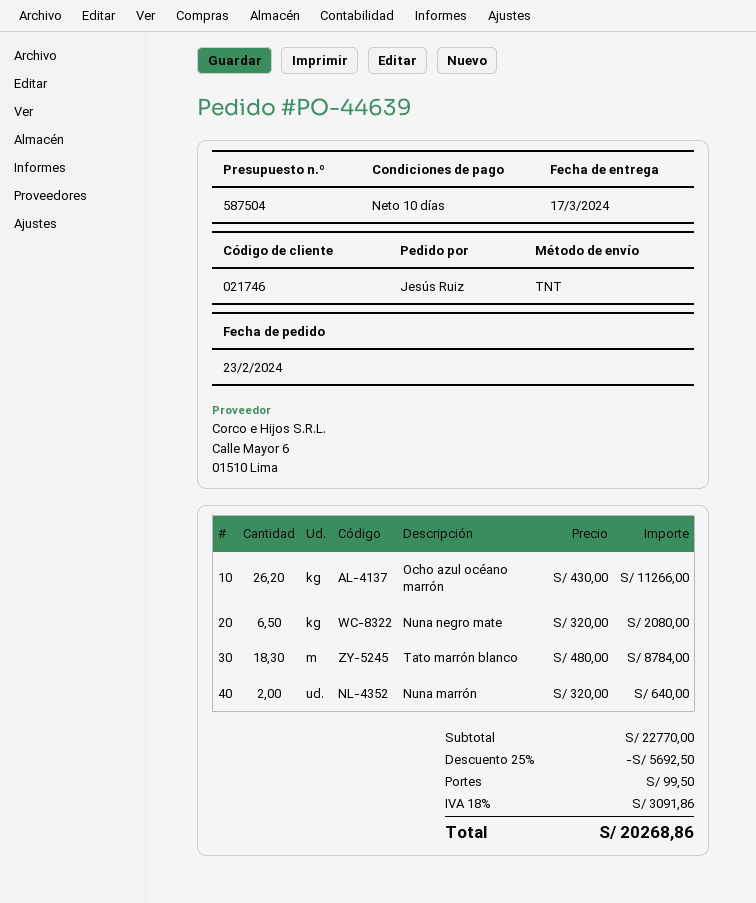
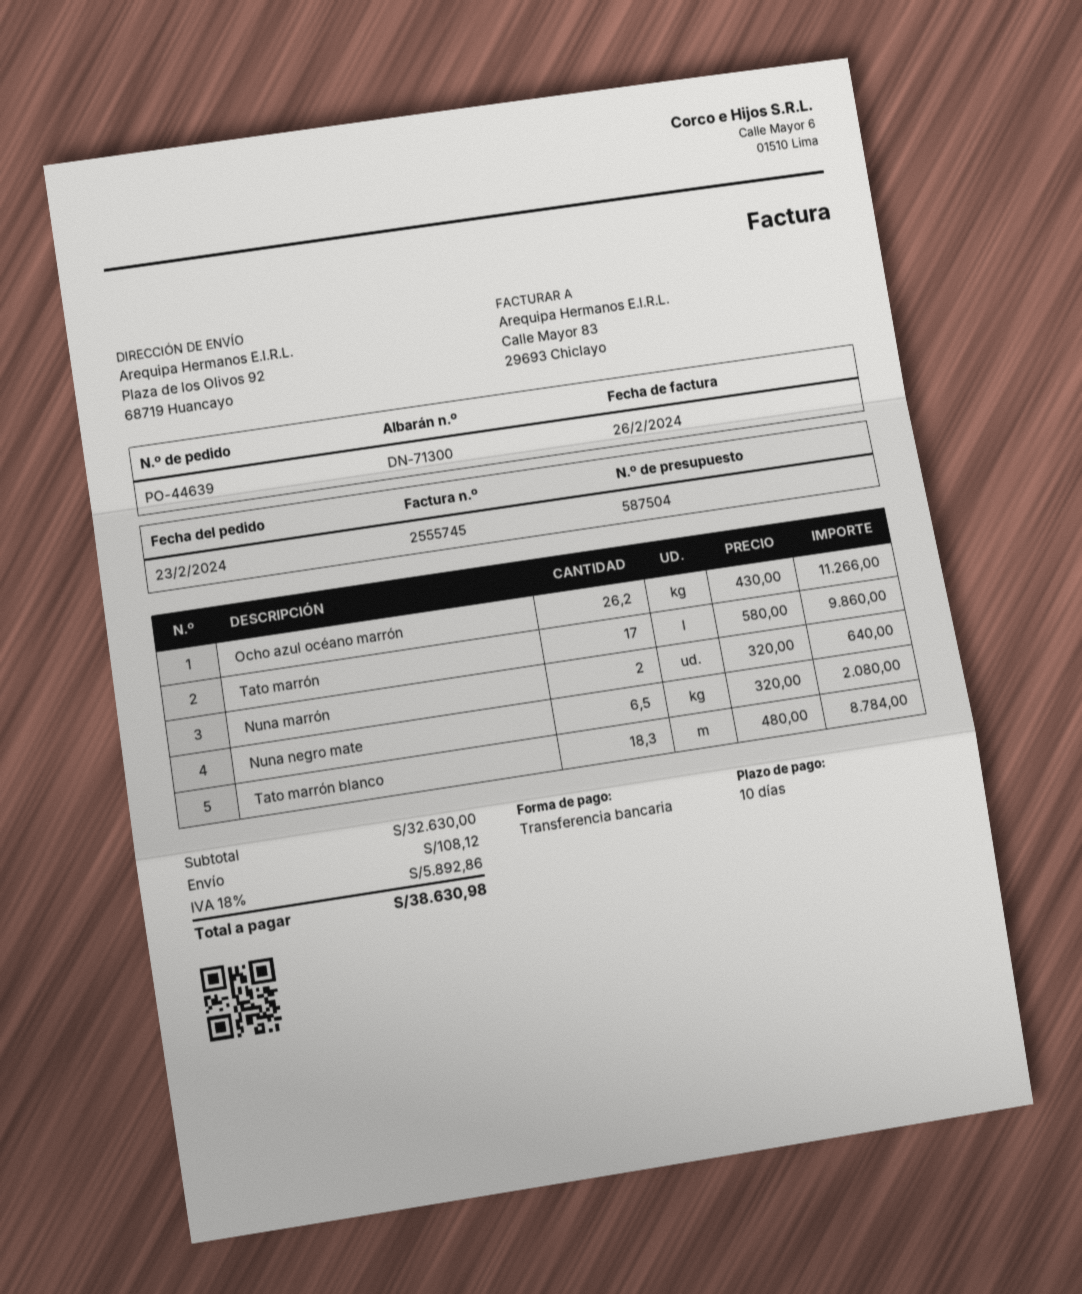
Tato marrón: none -> 17 x 580.00 = 9860.00
subtotal: 22770.00 -> 32630.00
discount: 25% = 5692.50 -> none
shipping: 99.50 -> 108.12
tax: 18% = 3091.86 -> 18% = 5892.86
total: 20268.86 -> 38630.98

